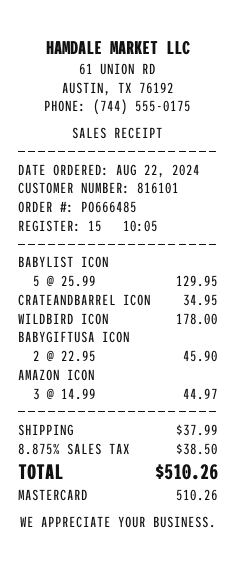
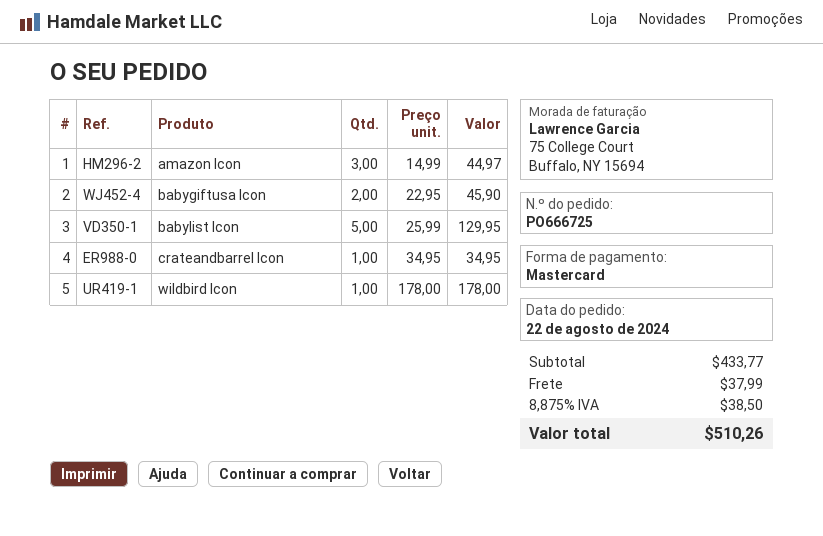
order number: PO666485 -> PO666725

